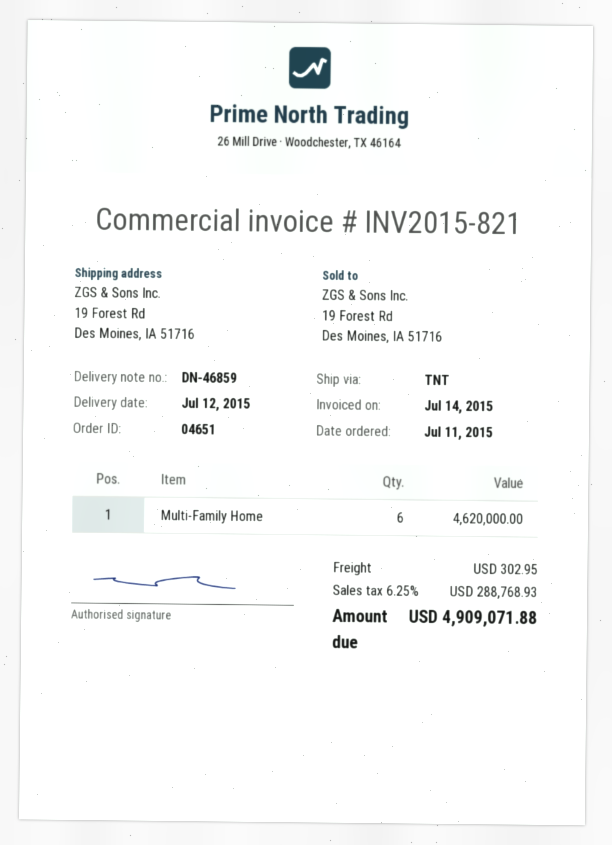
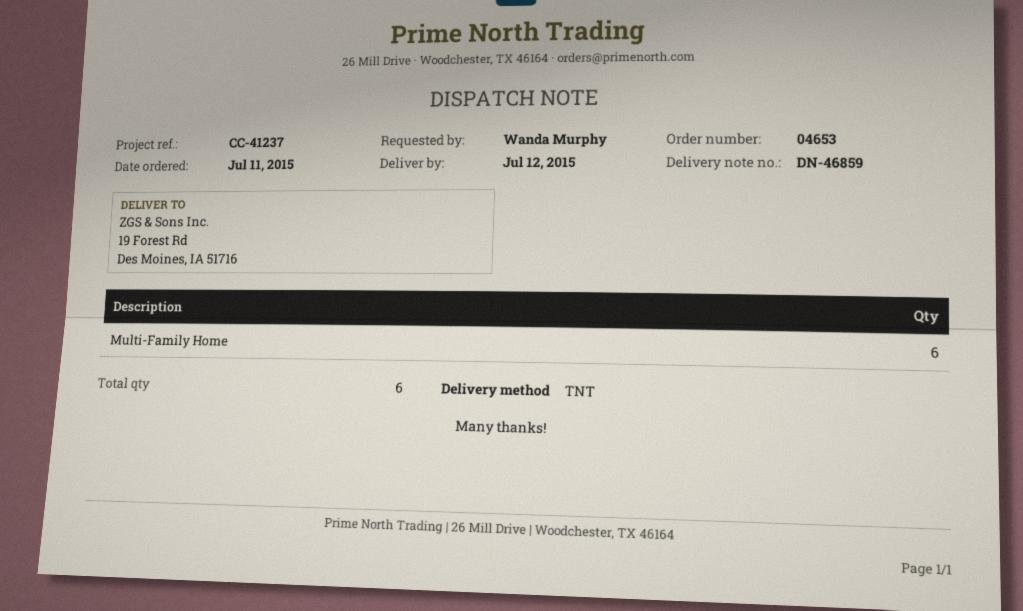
order number: 04651 -> 04653

